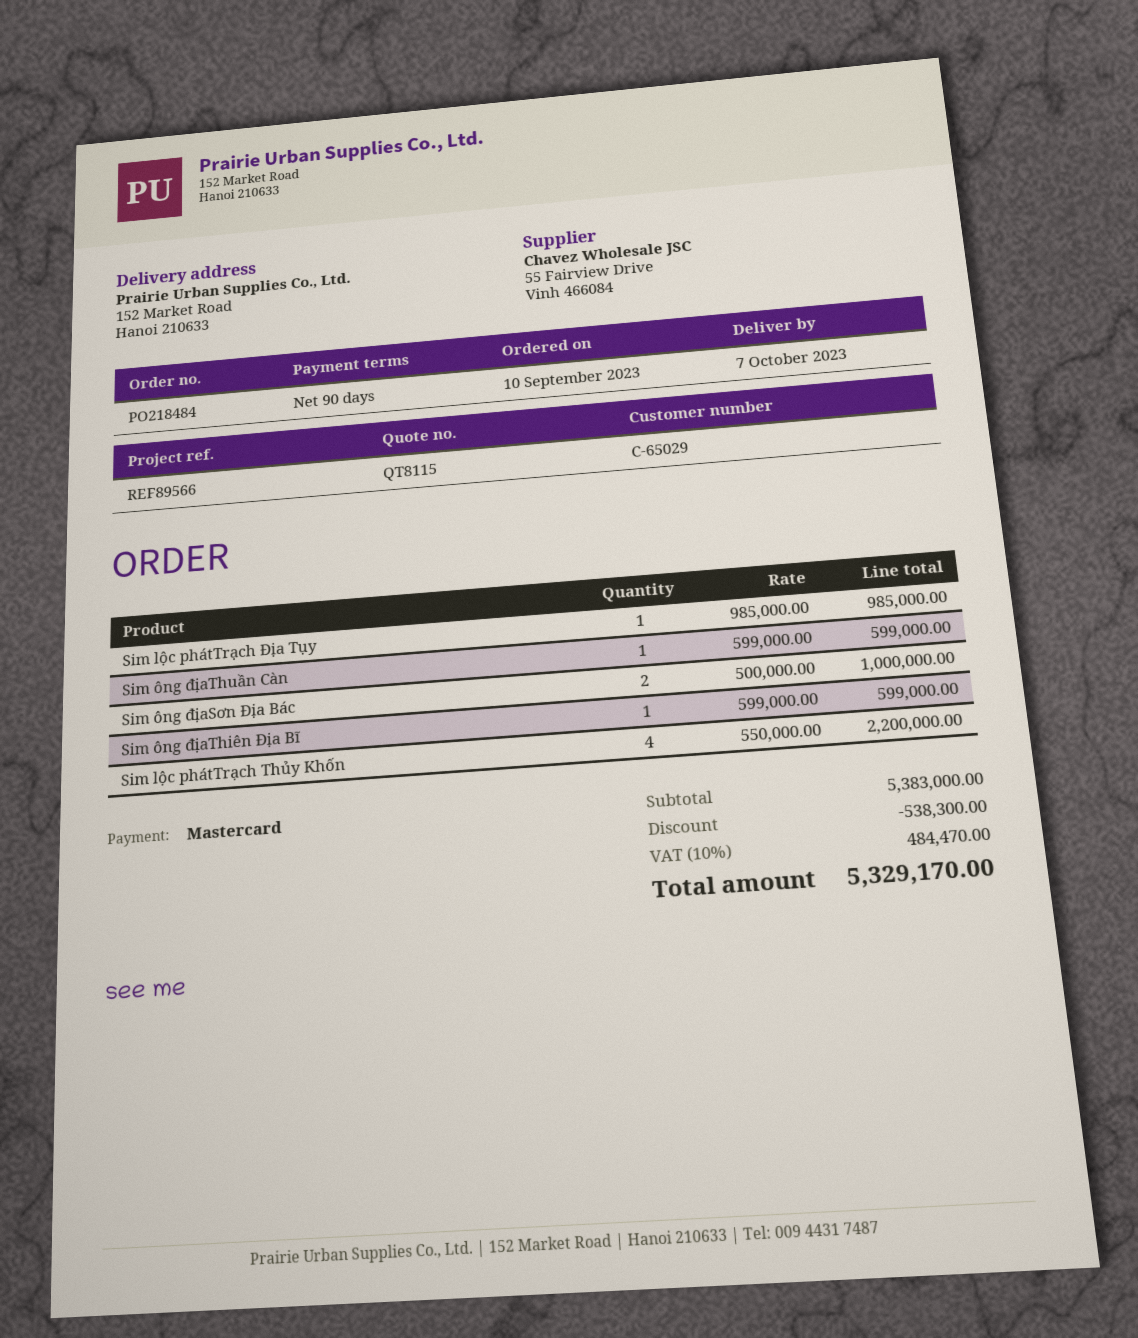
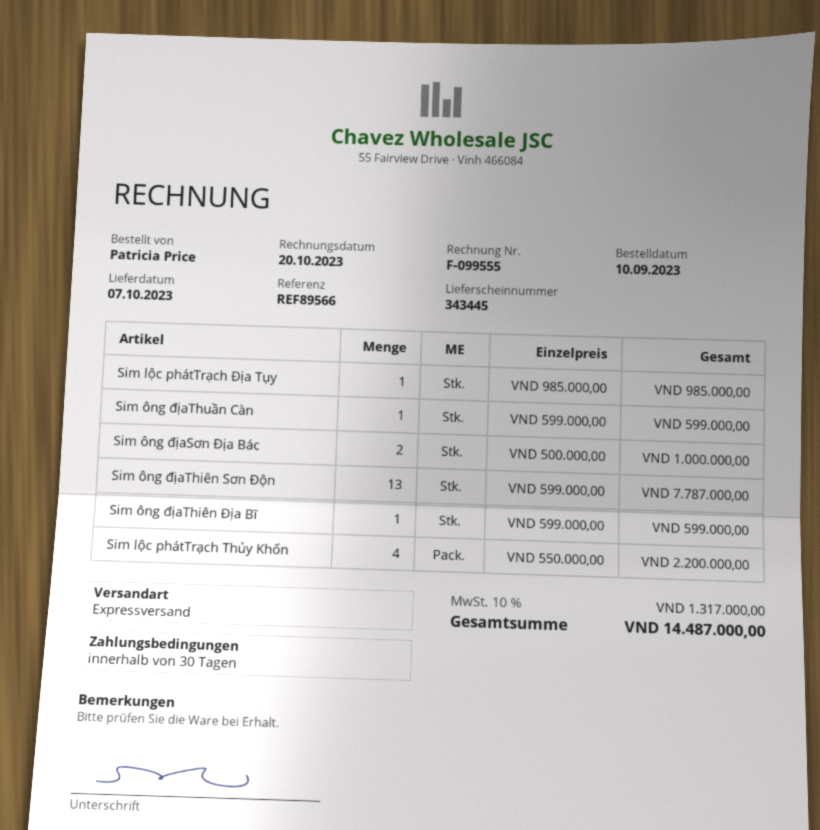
payment terms: 90 days -> 30 days
Sim ông địaThiên Sơn Độn: none -> 13 x 599000.00 = 7787000.00
discount: 538300.00 -> none
tax: 10% = 484470.00 -> 10% = 1317000.00
total: 5329170.00 -> 14487000.00

